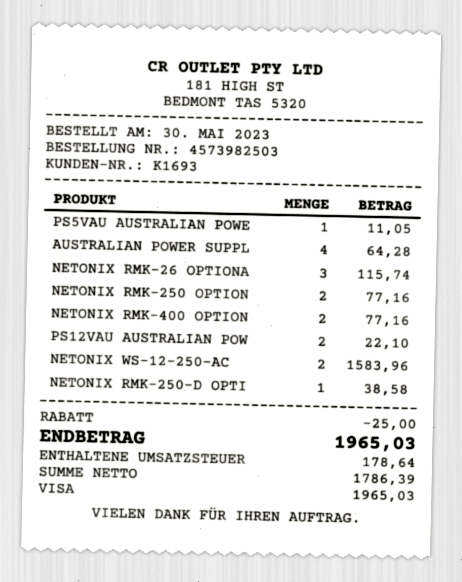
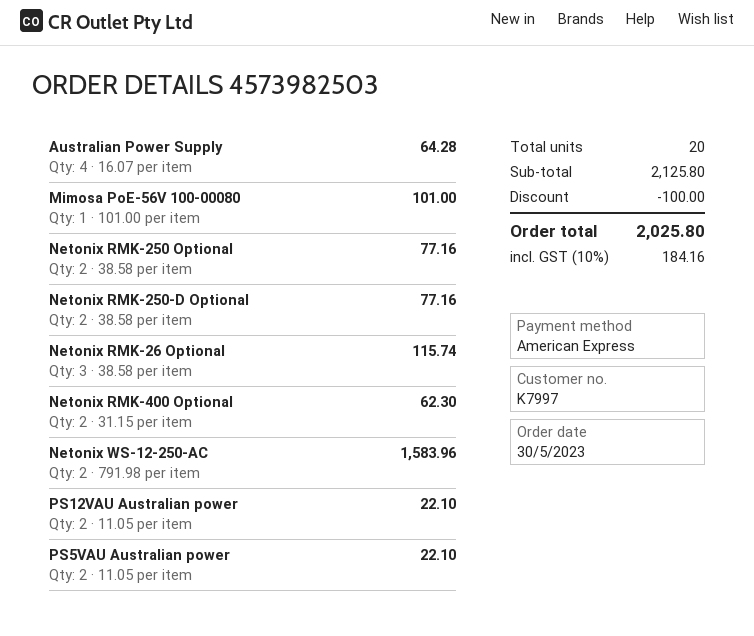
customer number: K1693 -> K7997
payment method: Visa -> American Express
PS5VAU AUSTRALIAN POWE: 1 for 11.05 -> 2 for 22.10
NETONIX RMK-400 OPTION: 2 for 77.16 -> 2 for 62.30
NETONIX RMK-250-D OPTI: 1 for 38.58 -> 2 for 77.16
Mimosa PoE-56V 100-00080: none -> 1 for 101.00
discount: 25.00 -> 100.00
tax: 178.64 -> 184.16
total: 1965.03 -> 2025.80

